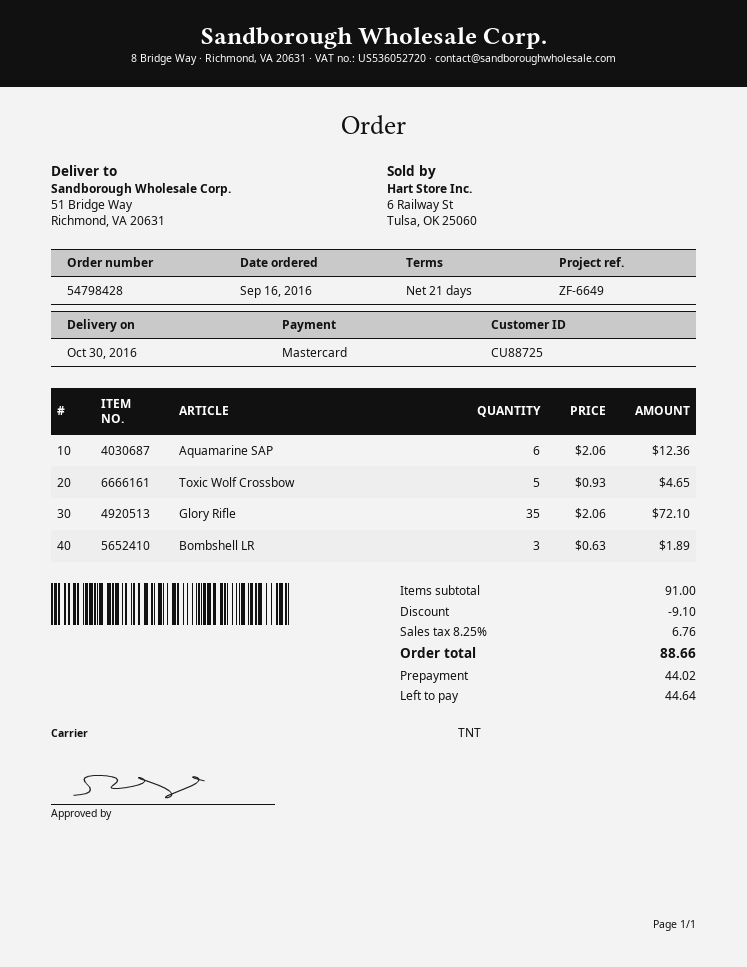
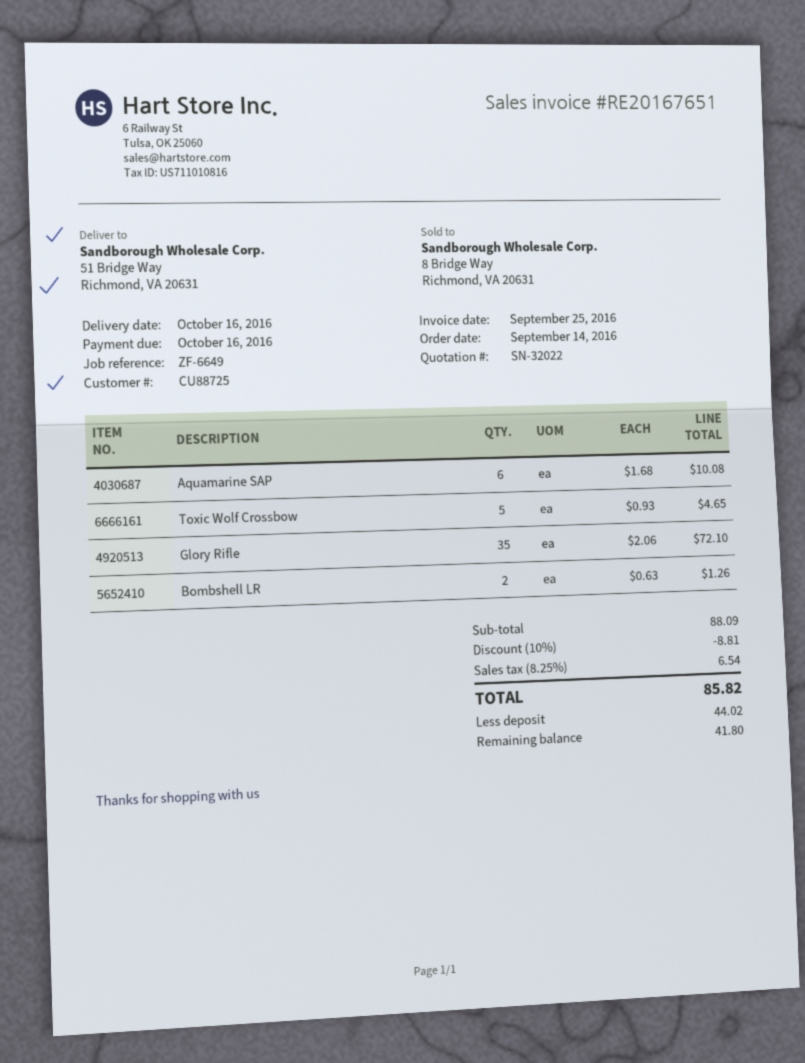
order date: 2016-09-16 -> 2016-09-14
delivery date: 2016-10-30 -> 2016-10-16
Aquamarine SAP: 6 x 2.06 = 12.36 -> 6 x 1.68 = 10.08
Bombshell LR: 3 x 0.63 = 1.89 -> 2 x 0.63 = 1.26
subtotal: 91.00 -> 88.09
discount: 9.10 -> 8.81
tax: 8.25% = 6.76 -> 8.25% = 6.54
total: 88.66 -> 85.82
balance: 44.64 -> 41.80

